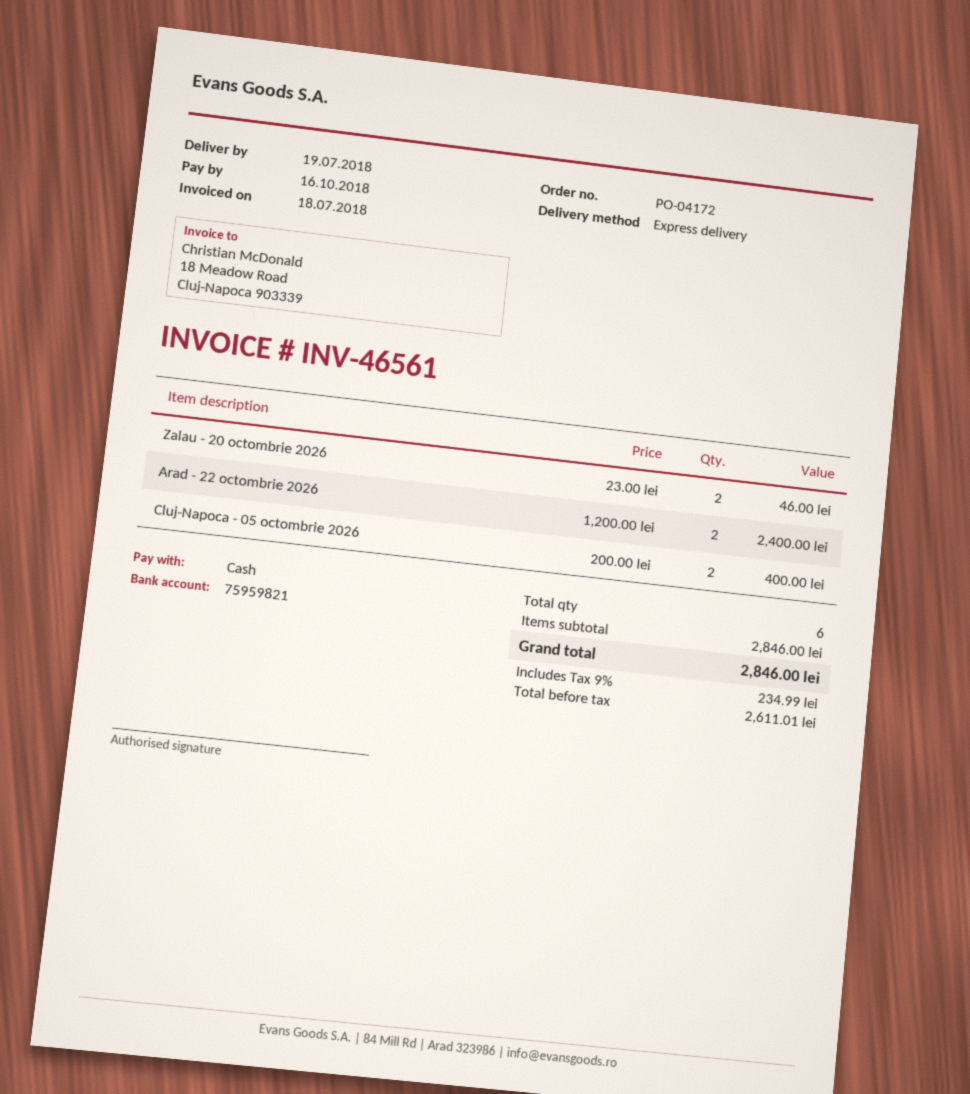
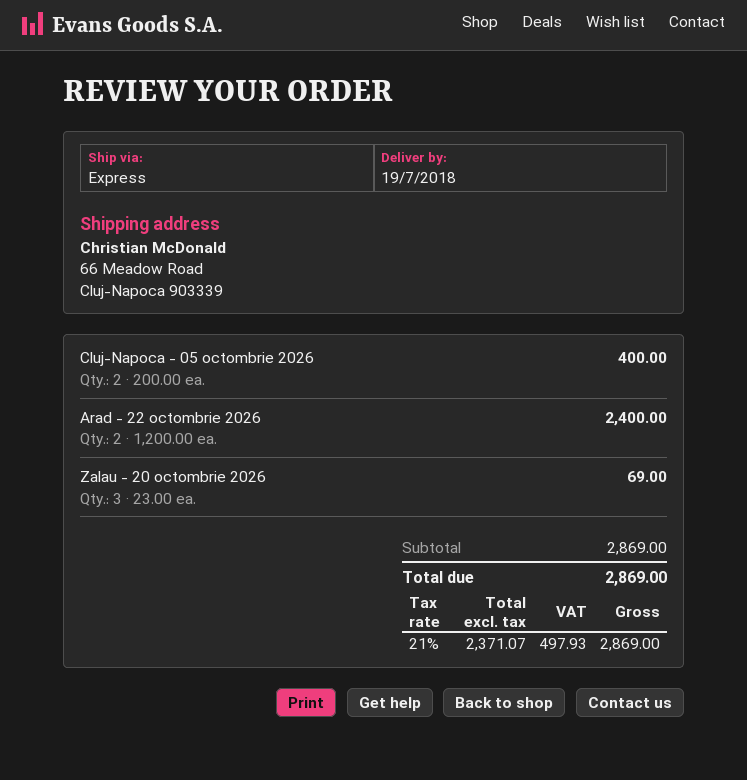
Zalau - 20 octombrie 2026: 2 x 23.00 = 46.00 -> 3 x 23.00 = 69.00
subtotal: 2846.00 -> 2869.00
net: 2611.01 -> 2371.07
tax: 9% = 234.99 -> 21% = 497.93
total: 2846.00 -> 2869.00

